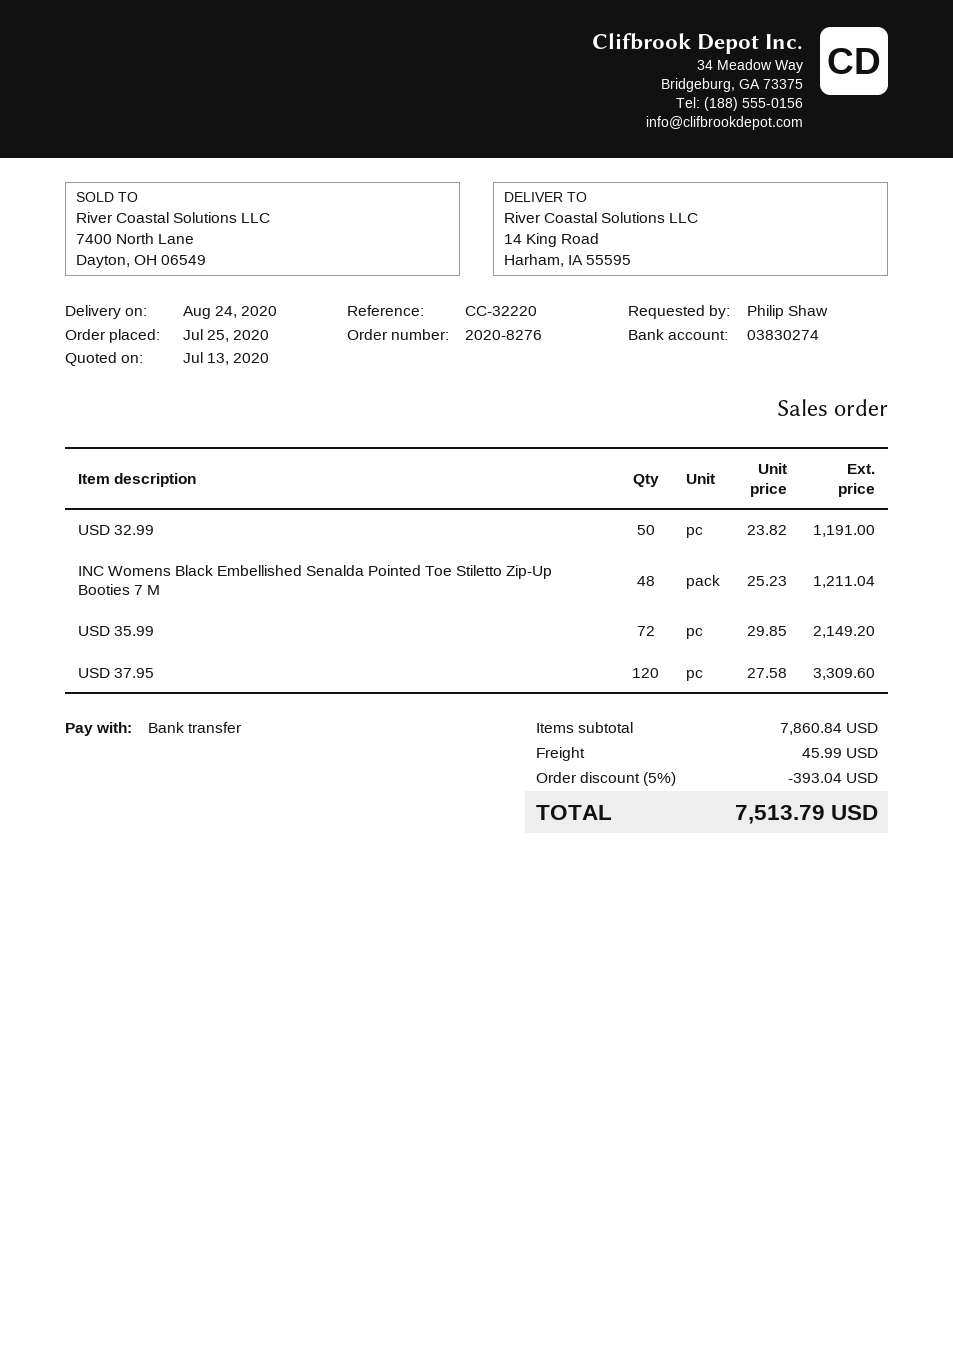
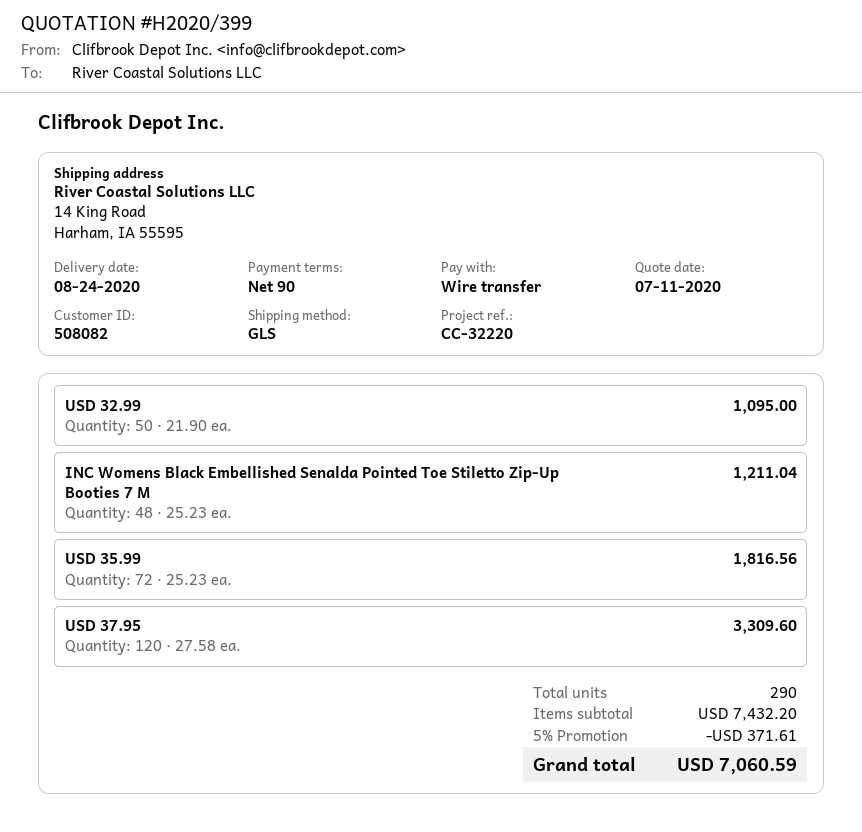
quote date: 2020-07-13 -> 2020-07-11
USD 32.99: 50 x 23.82 = 1191.00 -> 50 x 21.90 = 1095.00
USD 35.99: 72 x 29.85 = 2149.20 -> 72 x 25.23 = 1816.56
subtotal: 7860.84 -> 7432.20
discount: 5% = 393.04 -> 5% = 371.61
shipping: 45.99 -> none
total: 7513.79 -> 7060.59

